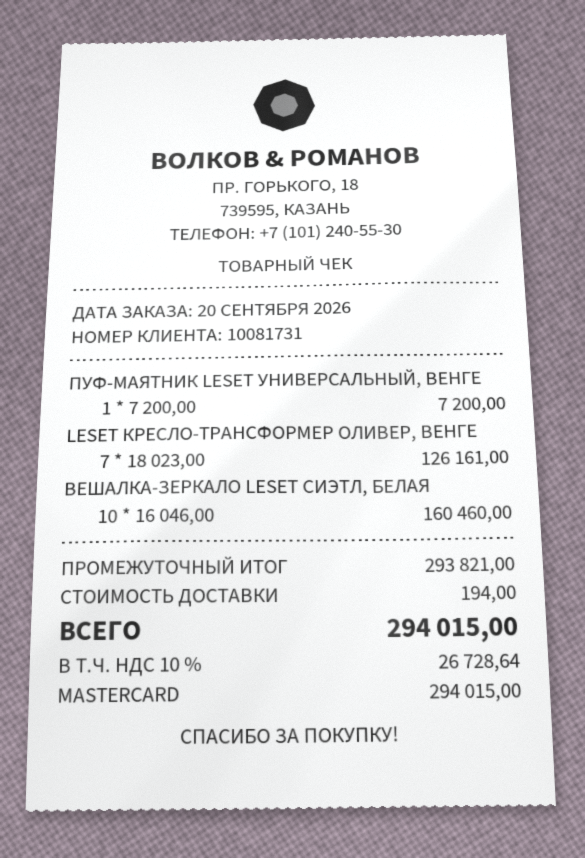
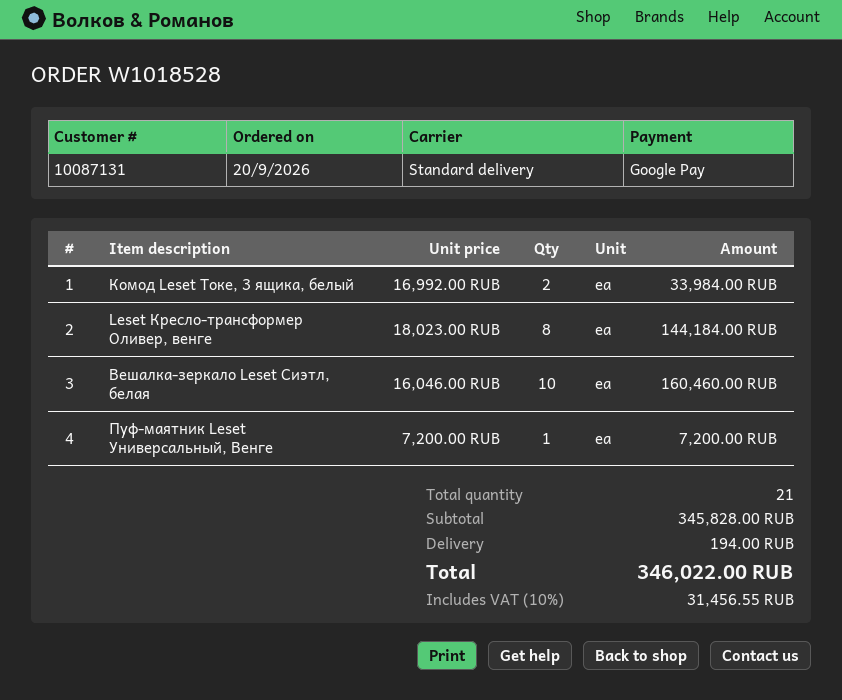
customer number: 10081731 -> 10087131
payment method: Mastercard -> Google Pay
LESET КРЕСЛО-ТРАНСФОРМЕР ОЛИВЕР, ВЕНГЕ: 7 x 18023.00 = 126161.00 -> 8 x 18023.00 = 144184.00
Комод Leset Токе, 3 ящика, белый: none -> 2 x 16992.00 = 33984.00
subtotal: 293821.00 -> 345828.00
tax: 10% = 26728.64 -> 10% = 31456.55
total: 294015.00 -> 346022.00

